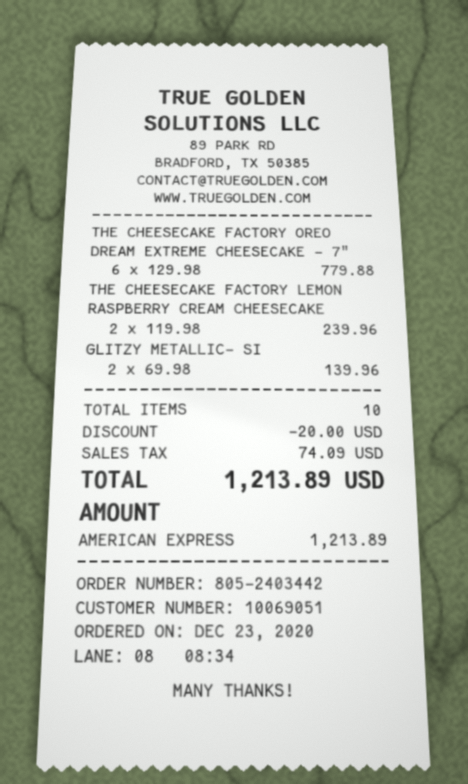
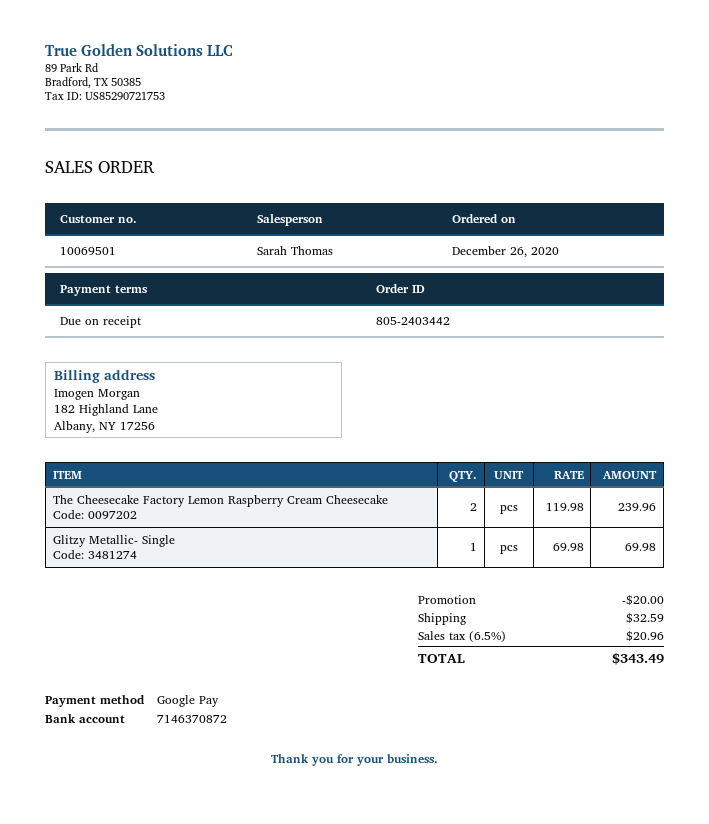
order date: 2020-12-23 -> 2020-12-26
customer number: 10069051 -> 10069501
payment method: American Express -> Google Pay
THE CHEESECAKE FACTORY OREO DREAM EXTREME CHEESECAKE - 7": 6 x 129.98 = 779.88 -> none
GLITZY METALLIC- SI: 2 x 69.98 = 139.96 -> 1 x 69.98 = 69.98
shipping: none -> 32.59
tax: 74.09 -> 20.96
total: 1213.89 -> 343.49

